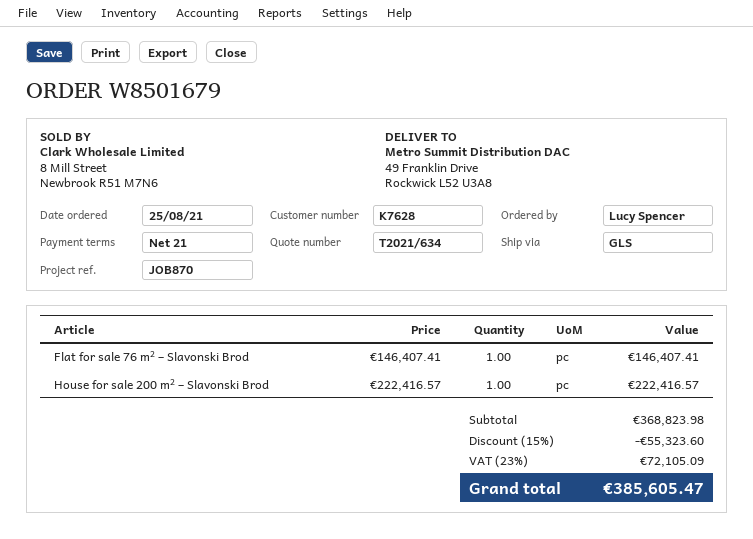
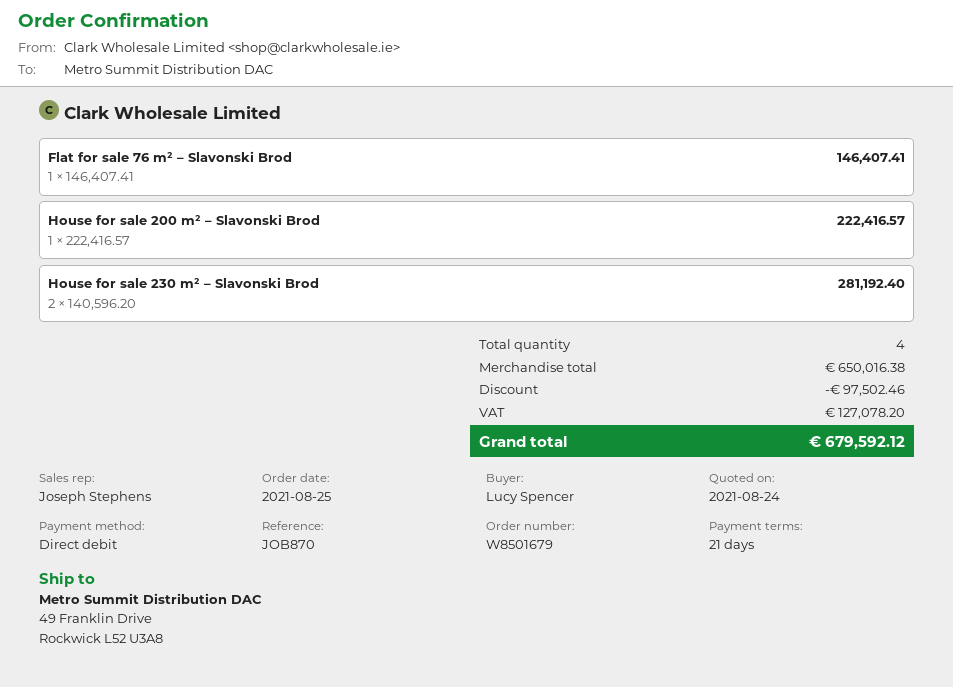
House for sale 230 m² – Slavonski Brod: none -> 2 x 140596.20 = 281192.40
subtotal: 368823.98 -> 650016.38
discount: 55323.60 -> 97502.46
tax: 72105.09 -> 127078.20
total: 385605.47 -> 679592.12

